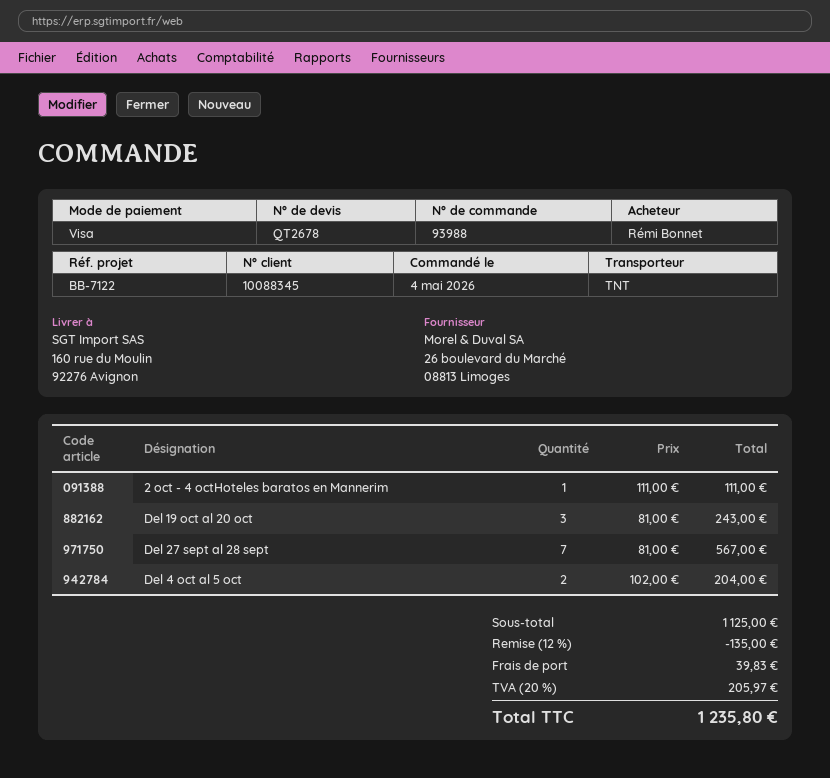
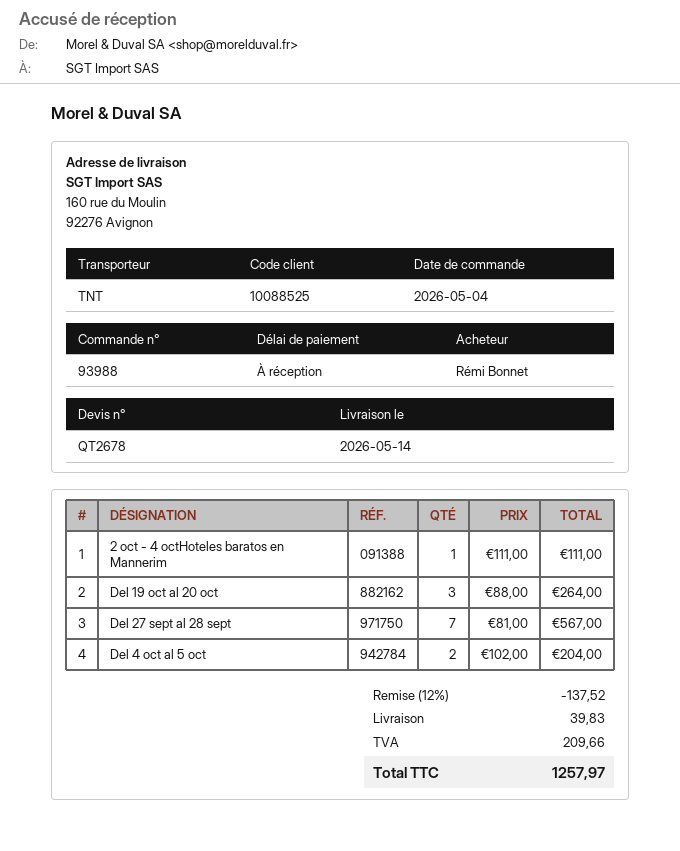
customer number: 10088345 -> 10088525
Del 19 oct al 20 oct: 3 x 81.00 = 243.00 -> 3 x 88.00 = 264.00
discount: 12% = 135.00 -> 12% = 137.52
tax: 205.97 -> 209.66
total: 1235.80 -> 1257.97

